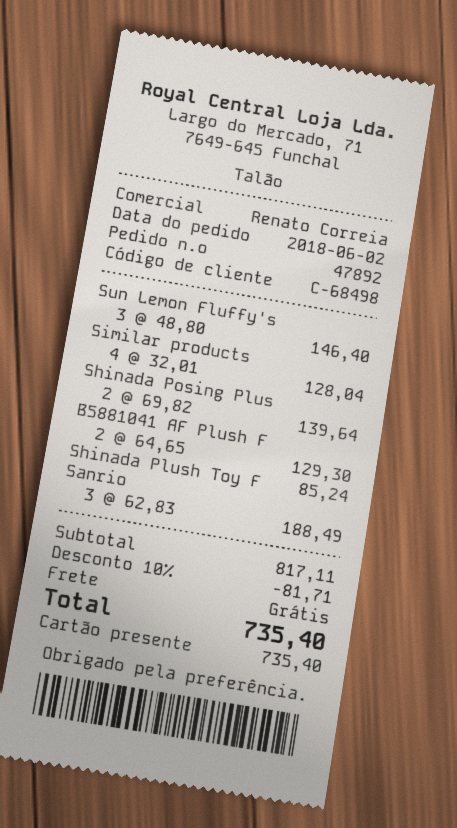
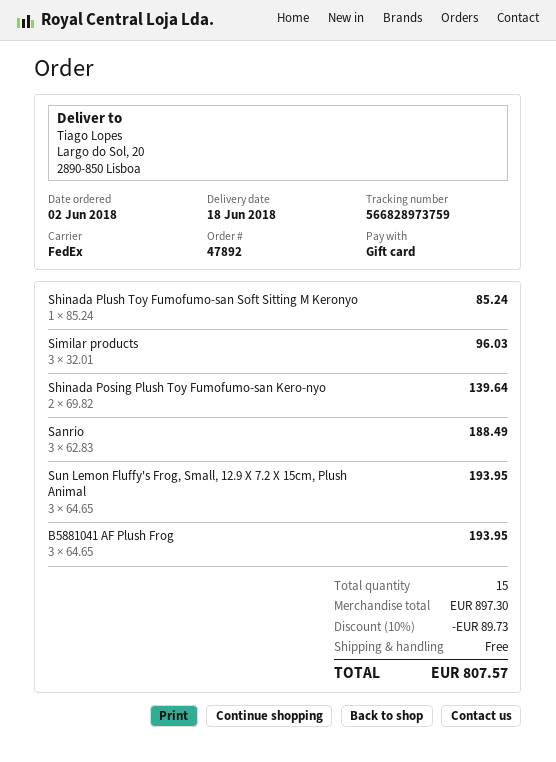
Sun Lemon Fluffy's: 3 x 48.80 = 146.40 -> 3 x 64.65 = 193.95
Similar products: 4 x 32.01 = 128.04 -> 3 x 32.01 = 96.03
B5881041 AF Plush F: 2 x 64.65 = 129.30 -> 3 x 64.65 = 193.95
subtotal: 817.11 -> 897.30
discount: 10% = 81.71 -> 10% = 89.73
total: 735.40 -> 807.57

